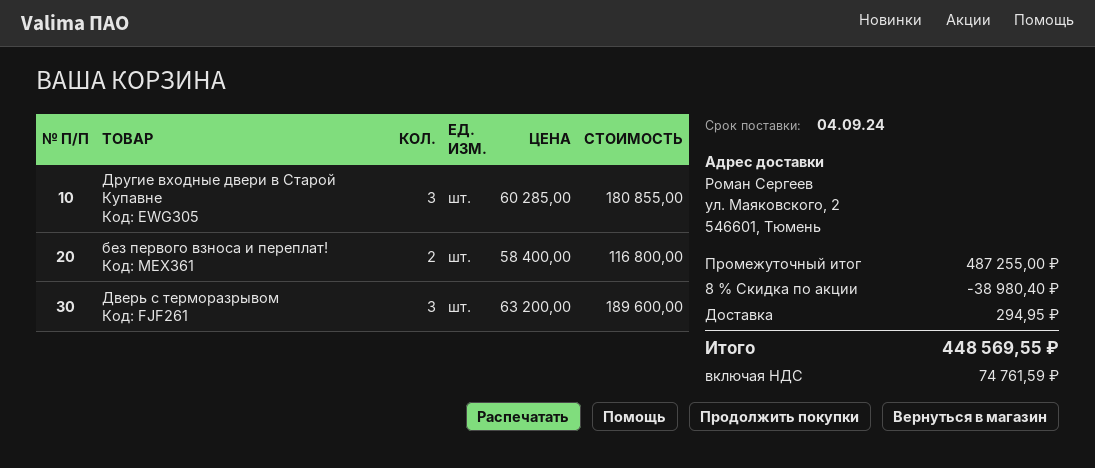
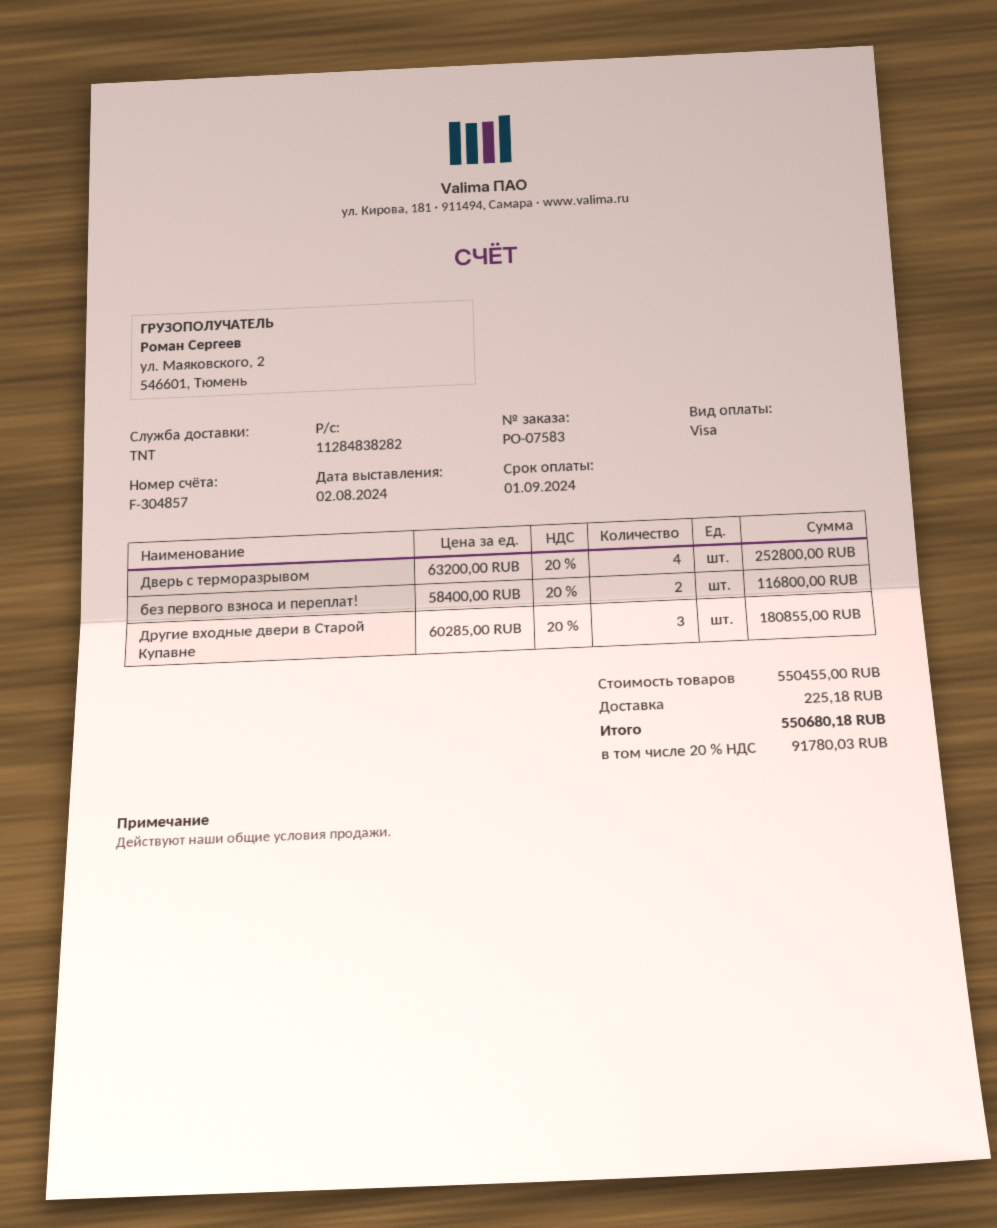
Дверь с терморазрывом: 3 x 63200.00 = 189600.00 -> 4 x 63200.00 = 252800.00
subtotal: 487255.00 -> 550455.00
discount: 8% = 38980.40 -> none
shipping: 294.95 -> 225.18
tax: 74761.59 -> 91780.03
total: 448569.55 -> 550680.18

